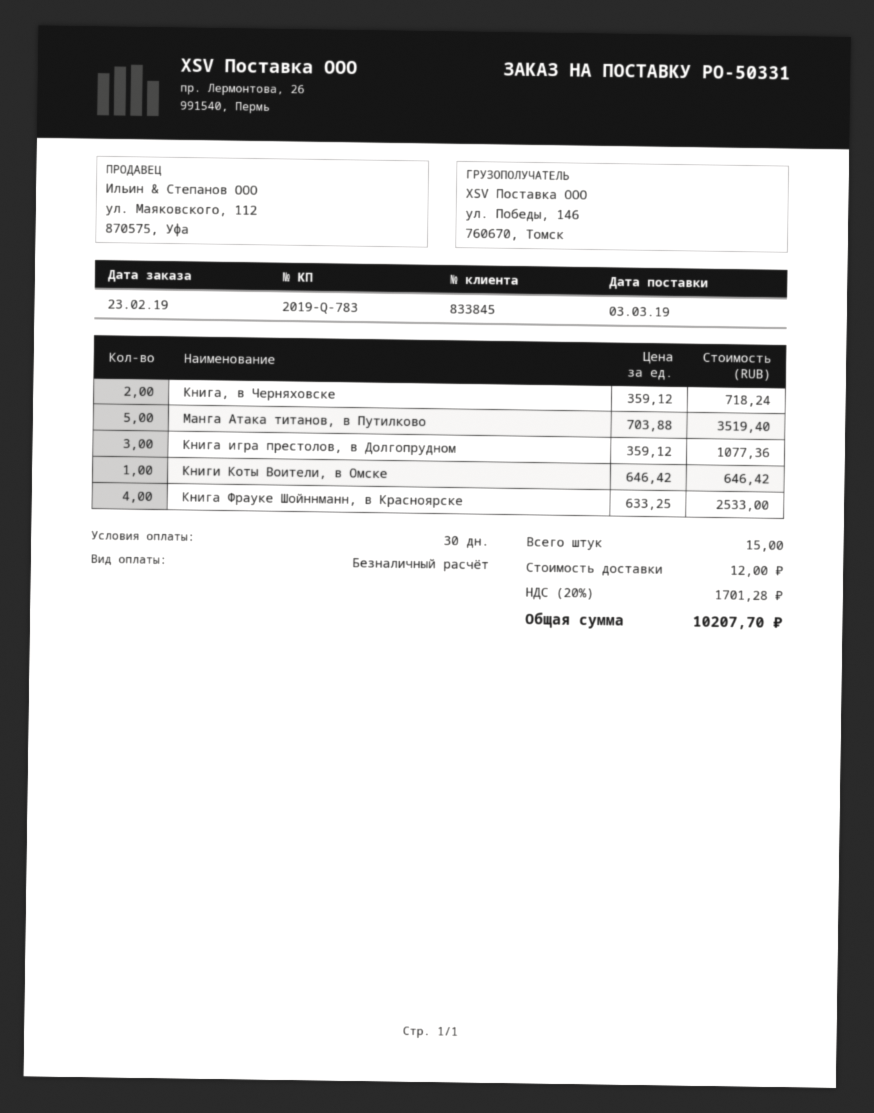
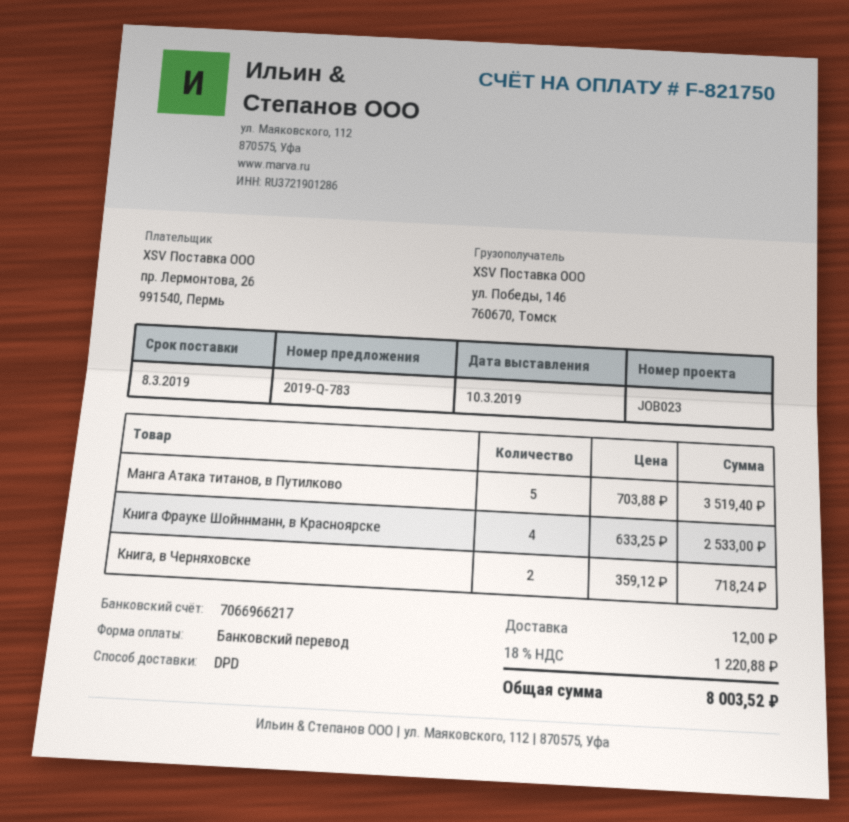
delivery date: 2019-03-03 -> 2019-03-08
Книга игра престолов, в Долгопрудном: 3 x 359.12 = 1077.36 -> none
Книги Коты Воители, в Омске: 1 x 646.42 = 646.42 -> none
tax: 20% = 1701.28 -> 18% = 1220.88
total: 10207.70 -> 8003.52

